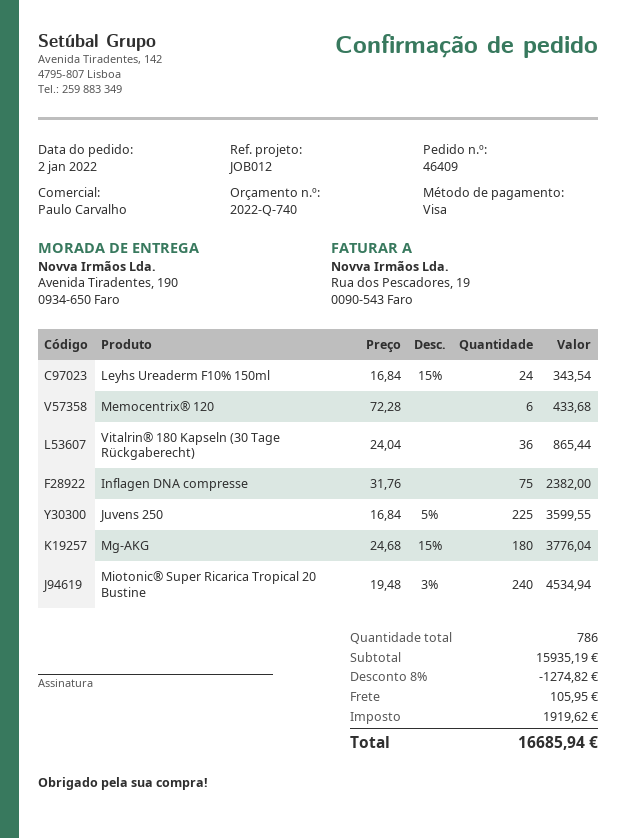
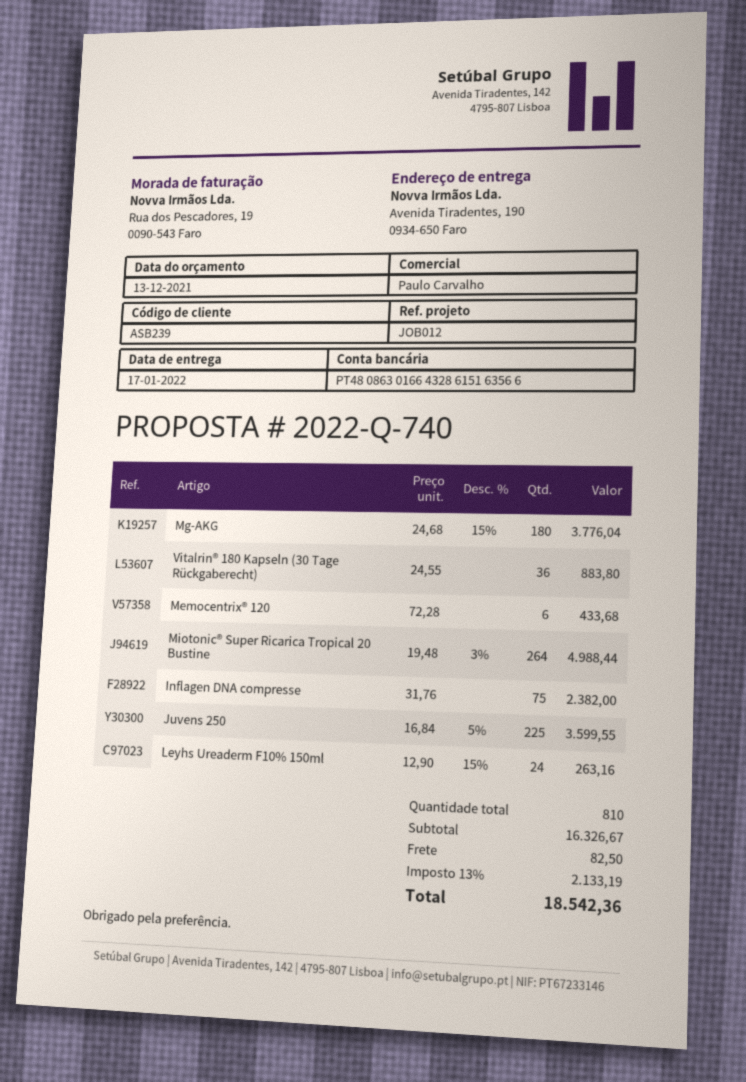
Leyhs Ureaderm F10% 150ml: 24 x 16.84 - 15% = 343.54 -> 24 x 12.90 - 15% = 263.16
Vitalrin® 180 Kapseln (30 Tage Rückgaberecht): 36 x 24.04 = 865.44 -> 36 x 24.55 = 883.80
Miotonic® Super Ricarica Tropical 20 Bustine: 240 x 19.48 - 3% = 4534.94 -> 264 x 19.48 - 3% = 4988.44
total quantity: 786 -> 810
subtotal: 15935.19 -> 16326.67
discount: 8% = 1274.82 -> none
shipping: 105.95 -> 82.50
tax: 1919.62 -> 2133.19
total: 16685.94 -> 18542.36

